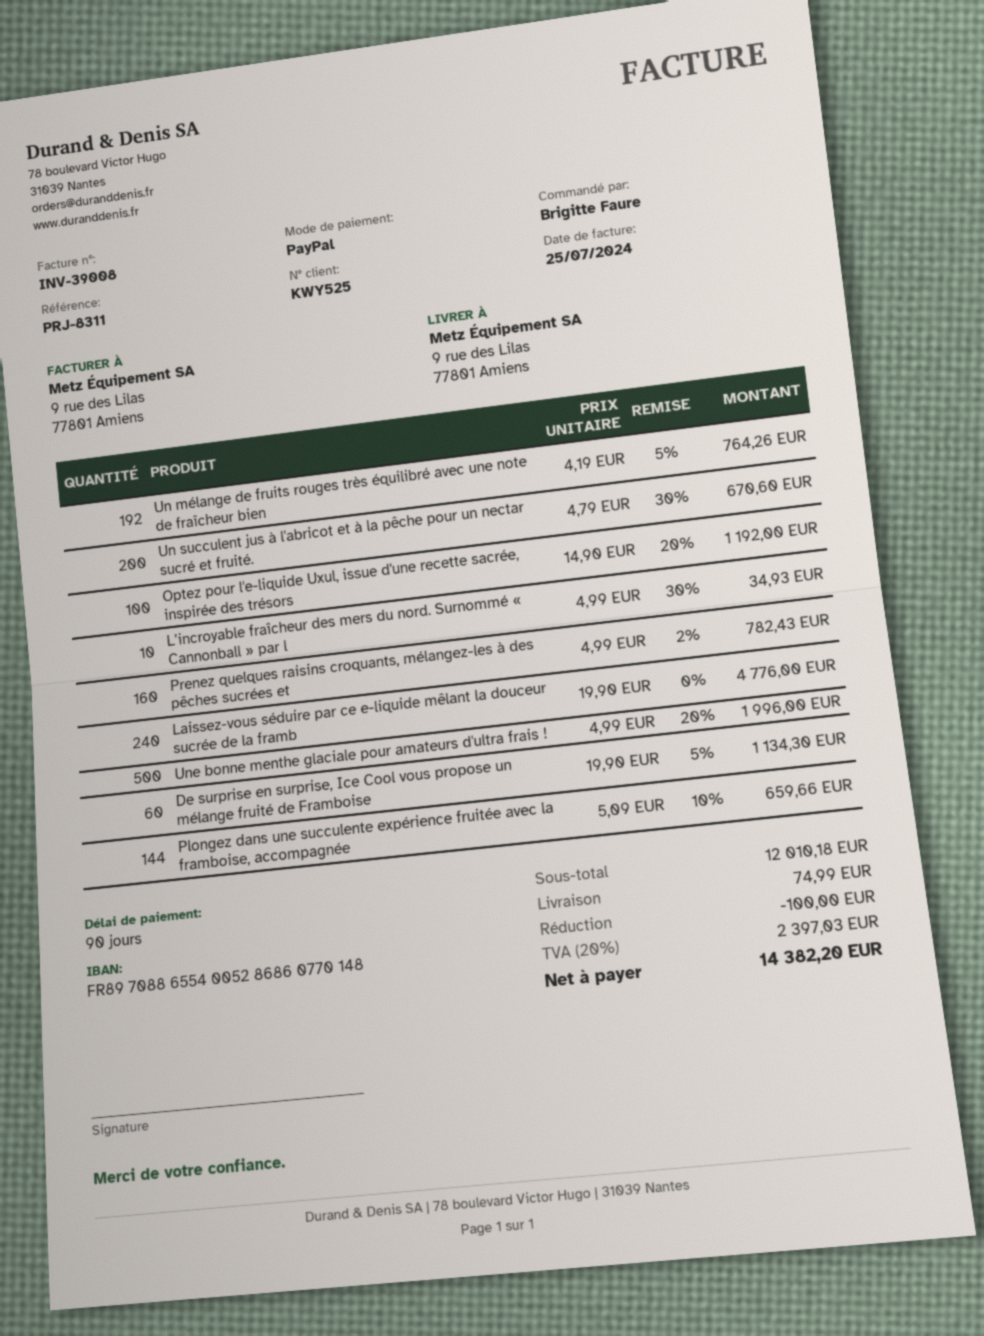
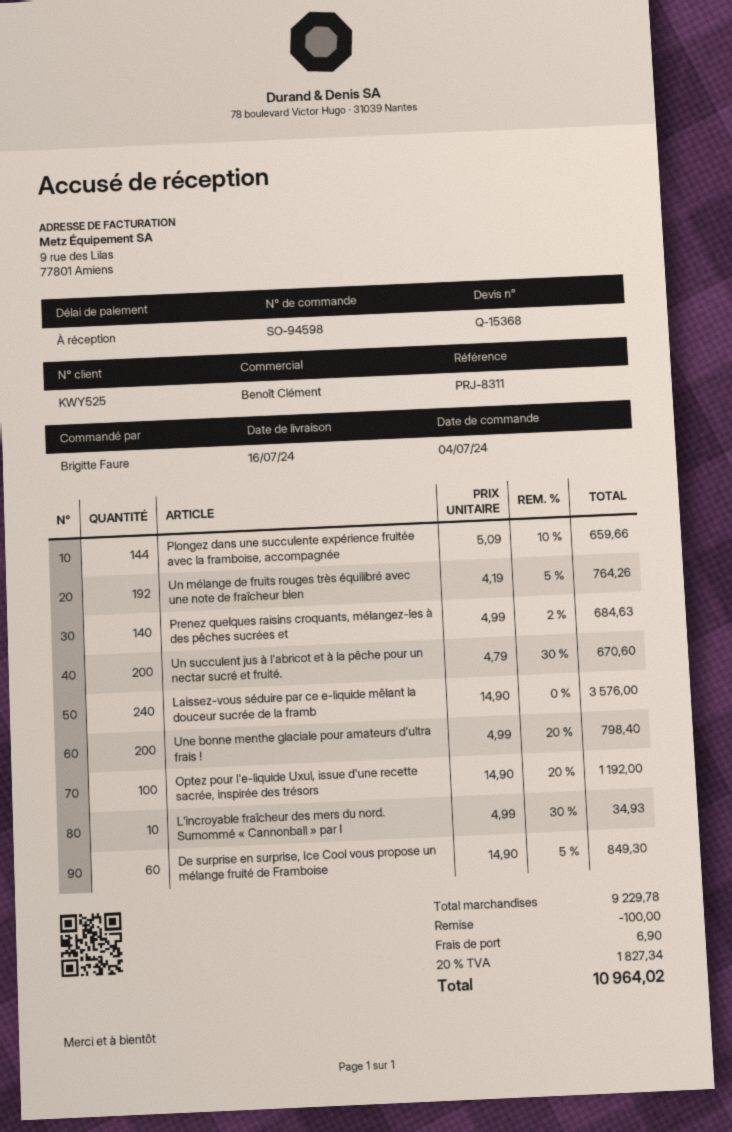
payment terms: 90 days -> on receipt
Prenez quelques raisins croquants, mélangez-les à des pêches sucrées et: 160 x 4.99 - 2% = 782.43 -> 140 x 4.99 - 2% = 684.63
Laissez-vous séduire par ce e-liquide mêlant la douceur sucrée de la framb: 240 x 19.90 = 4776.00 -> 240 x 14.90 = 3576.00
Une bonne menthe glaciale pour amateurs d'ultra frais !: 500 x 4.99 - 20% = 1996.00 -> 200 x 4.99 - 20% = 798.40
De surprise en surprise, Ice Cool vous propose un mélange fruité de Framboise: 60 x 19.90 - 5% = 1134.30 -> 60 x 14.90 - 5% = 849.30
subtotal: 12010.18 -> 9229.78
shipping: 74.99 -> 6.90
tax: 20% = 2397.03 -> 20% = 1827.34
total: 14382.20 -> 10964.02

